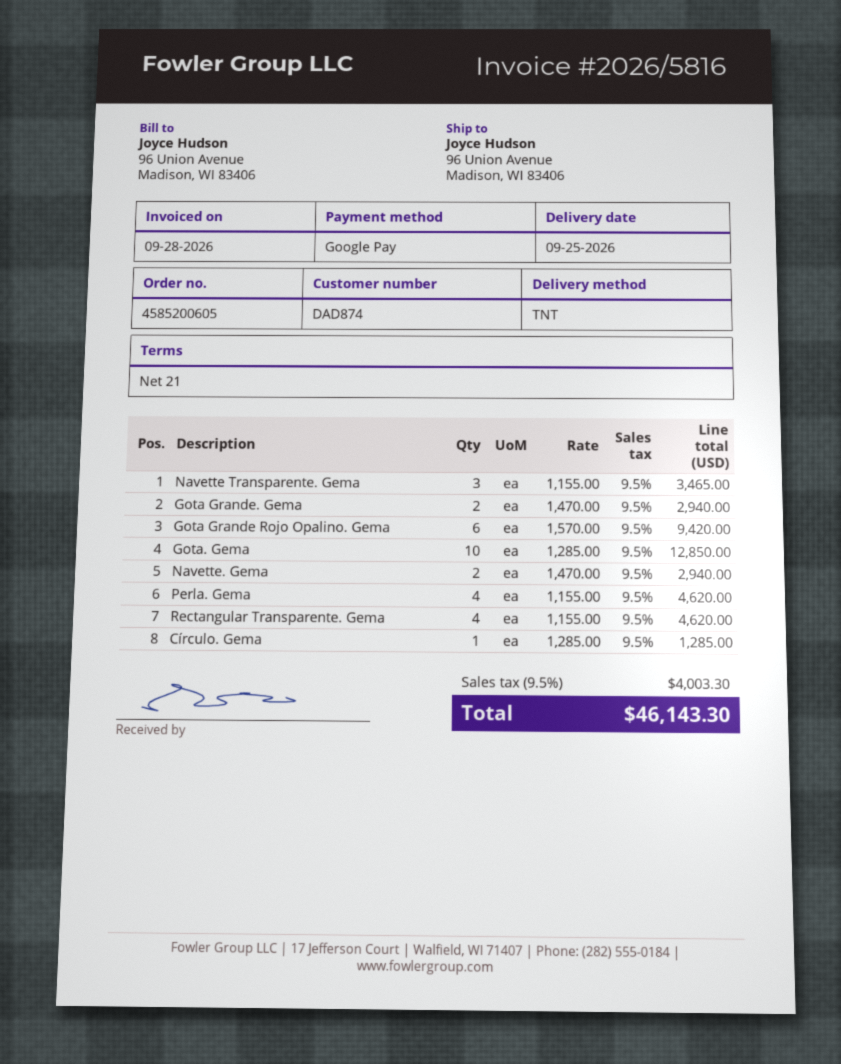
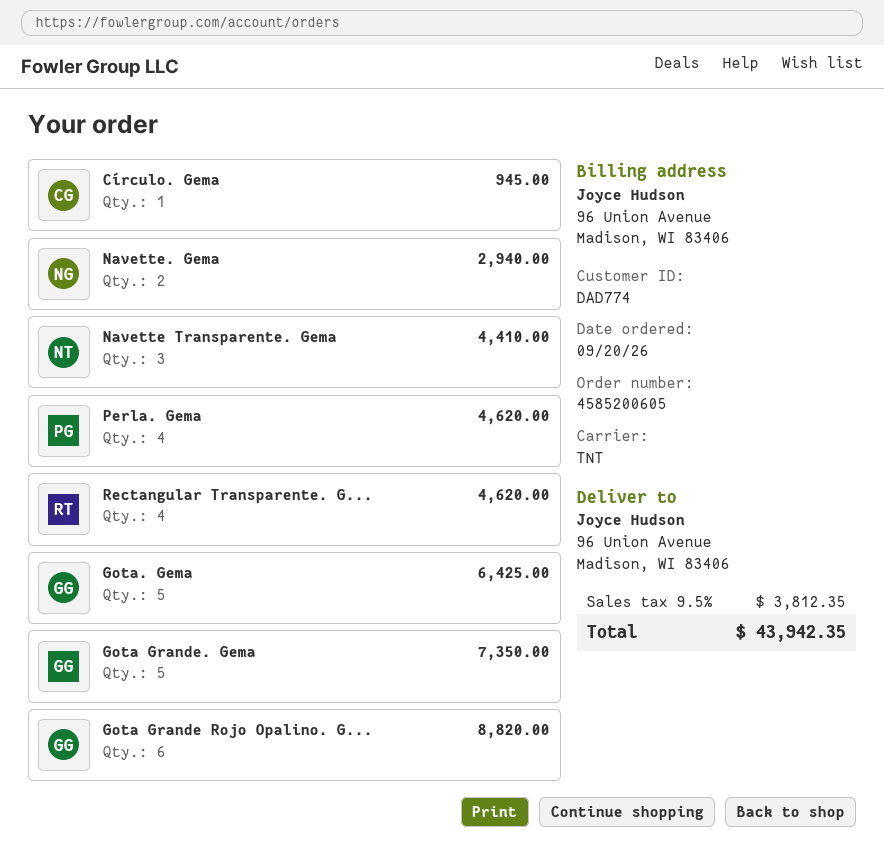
customer number: DAD874 -> DAD774
Navette Transparente. Gema: 3 for 3465.00 -> 3 for 4410.00
Gota Grande. Gema: 2 for 2940.00 -> 5 for 7350.00
Gota Grande Rojo Opalino. Gema: 6 for 9420.00 -> 6 for 8820.00
Gota. Gema: 10 for 12850.00 -> 5 for 6425.00
Círculo. Gema: 1 for 1285.00 -> 1 for 945.00
tax: 9.5% = 4003.30 -> 9.5% = 3812.35
total: 46143.30 -> 43942.35

